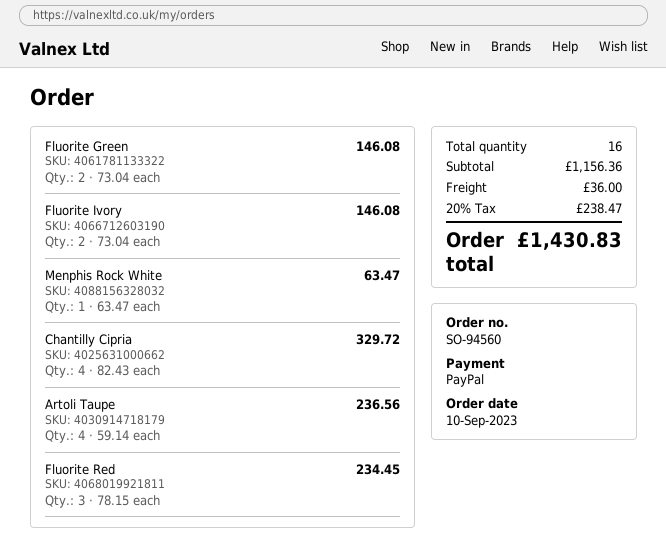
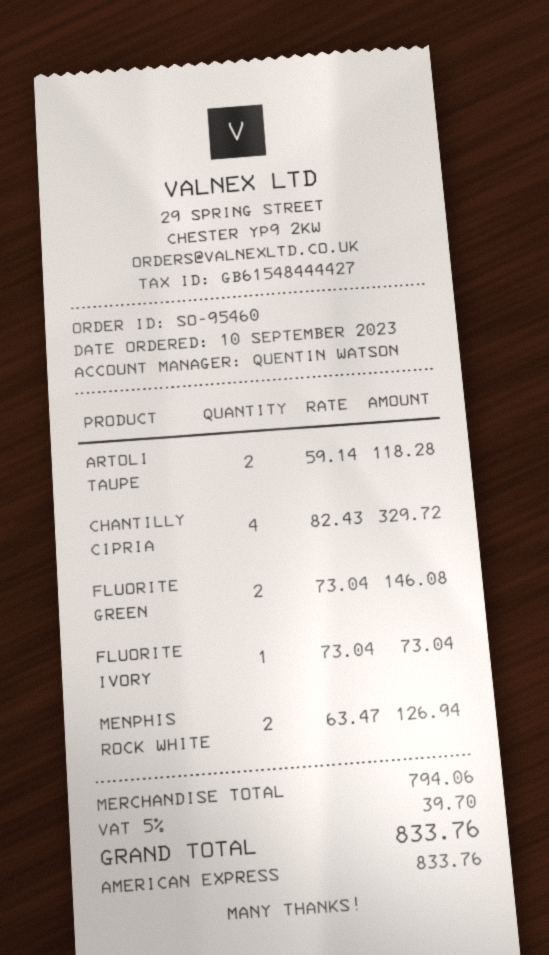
order number: SO-94560 -> SO-95460
payment method: PayPal -> American Express
Fluorite Ivory: 2 x 73.04 = 146.08 -> 1 x 73.04 = 73.04
Menphis Rock White: 1 x 63.47 = 63.47 -> 2 x 63.47 = 126.94
Artoli Taupe: 4 x 59.14 = 236.56 -> 2 x 59.14 = 118.28
Fluorite Red: 3 x 78.15 = 234.45 -> none
subtotal: 1156.36 -> 794.06
shipping: 36.00 -> none
tax: 20% = 238.47 -> 5% = 39.70
total: 1430.83 -> 833.76

